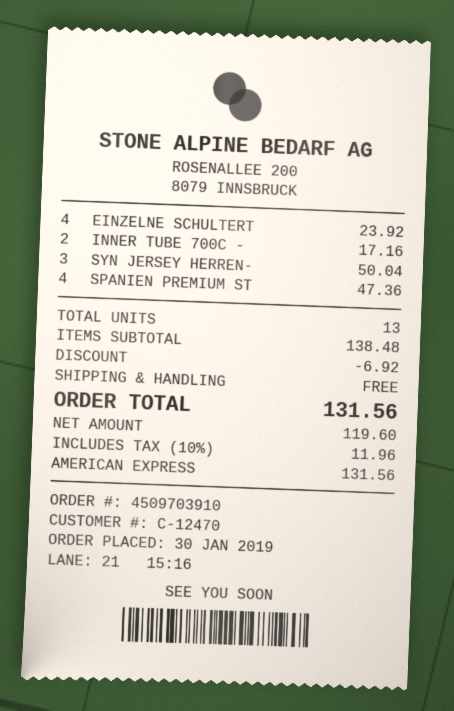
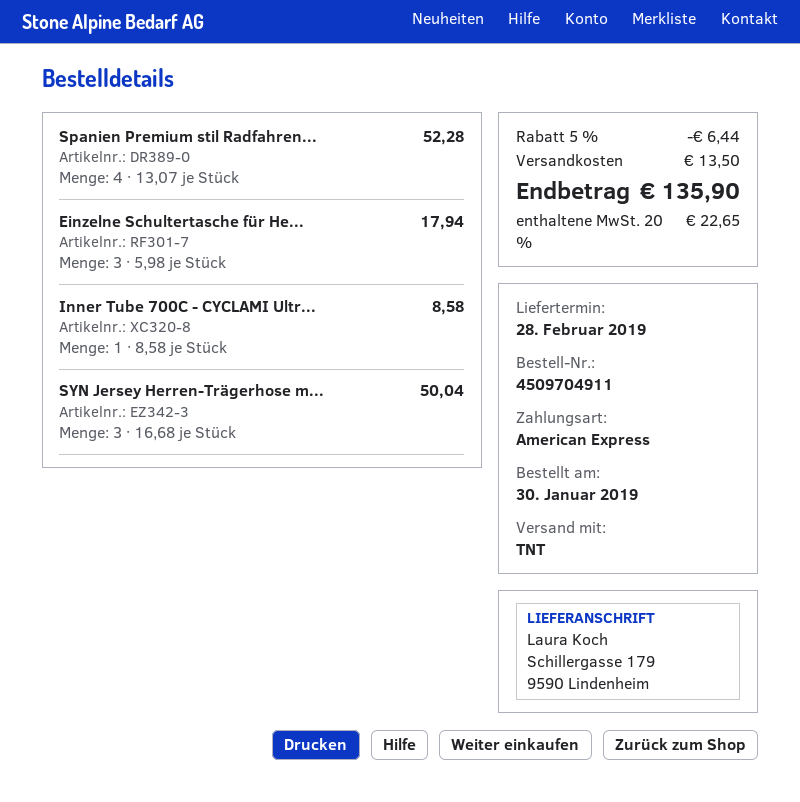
order number: 4509703910 -> 4509704911
EINZELNE SCHULTERT: 4 for 23.92 -> 3 for 17.94
INNER TUBE 700C -: 2 for 17.16 -> 1 for 8.58
SPANIEN PREMIUM ST: 4 for 47.36 -> 4 for 52.28
discount: 6.92 -> 6.44
shipping: 0.00 -> 13.50
tax: 10% = 11.96 -> 20% = 22.65
total: 131.56 -> 135.90

